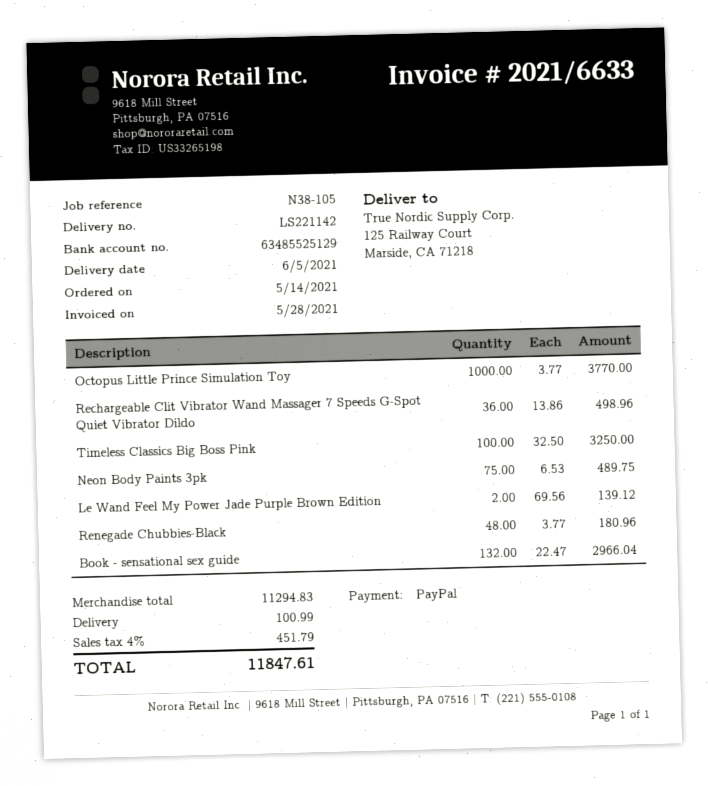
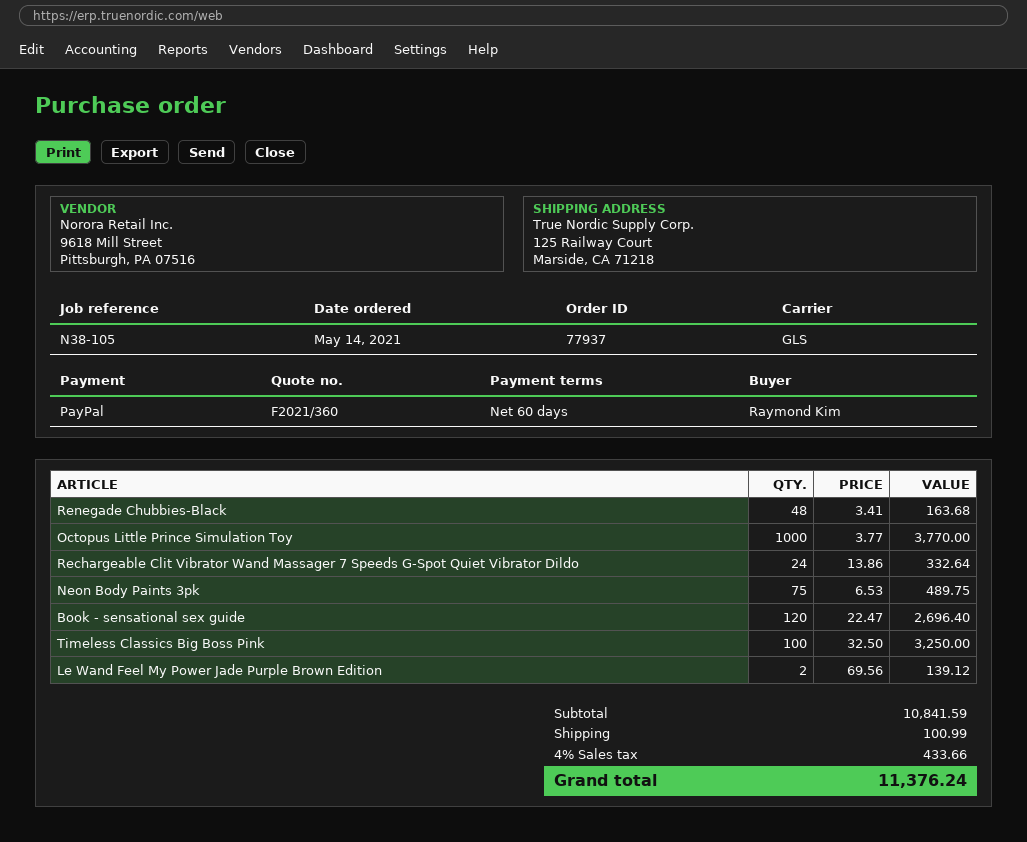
Rechargeable Clit Vibrator Wand Massager 7 Speeds G-Spot Quiet Vibrator Dildo: 36 x 13.86 = 498.96 -> 24 x 13.86 = 332.64
Renegade Chubbies-Black: 48 x 3.77 = 180.96 -> 48 x 3.41 = 163.68
Book - sensational sex guide: 132 x 22.47 = 2966.04 -> 120 x 22.47 = 2696.40
subtotal: 11294.83 -> 10841.59
tax: 4% = 451.79 -> 4% = 433.66
total: 11847.61 -> 11376.24

